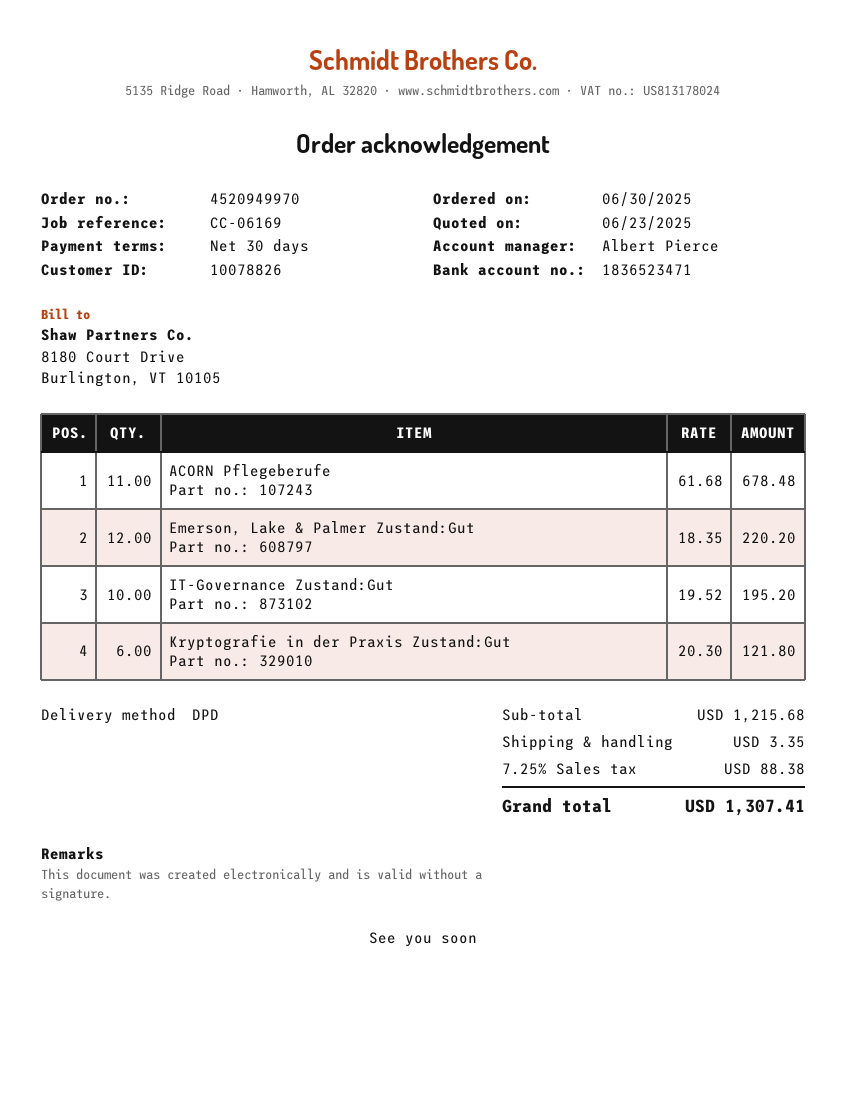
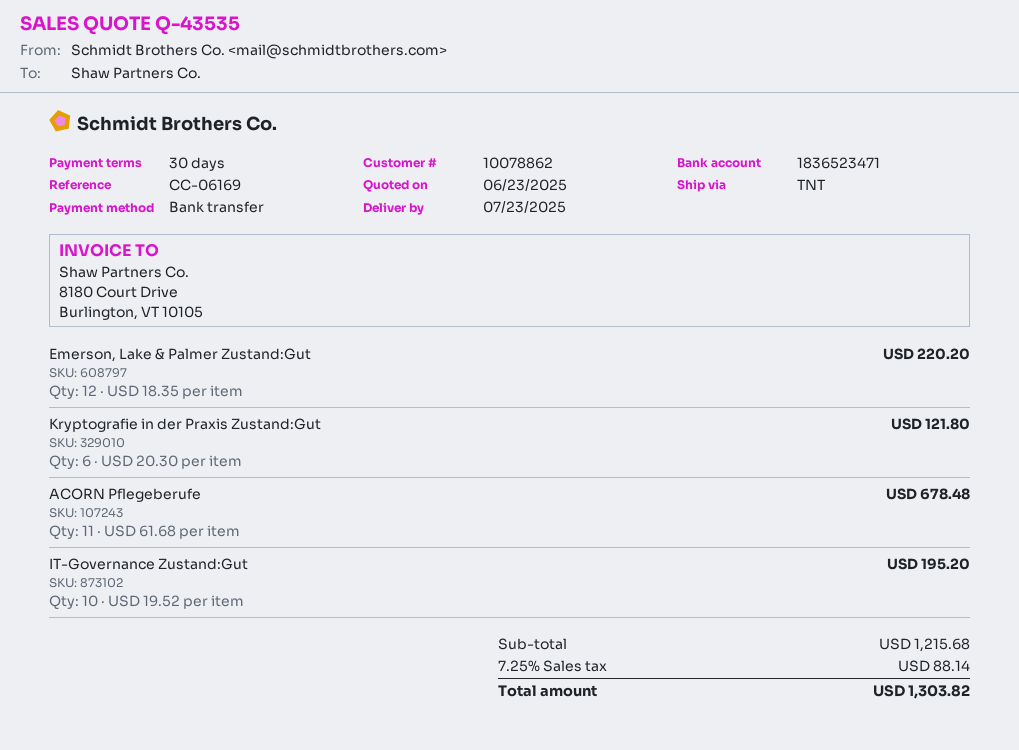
customer number: 10078826 -> 10078862
shipping method: DPD -> TNT
shipping: 3.35 -> none
tax: 7.25% = 88.38 -> 7.25% = 88.14
total: 1307.41 -> 1303.82

